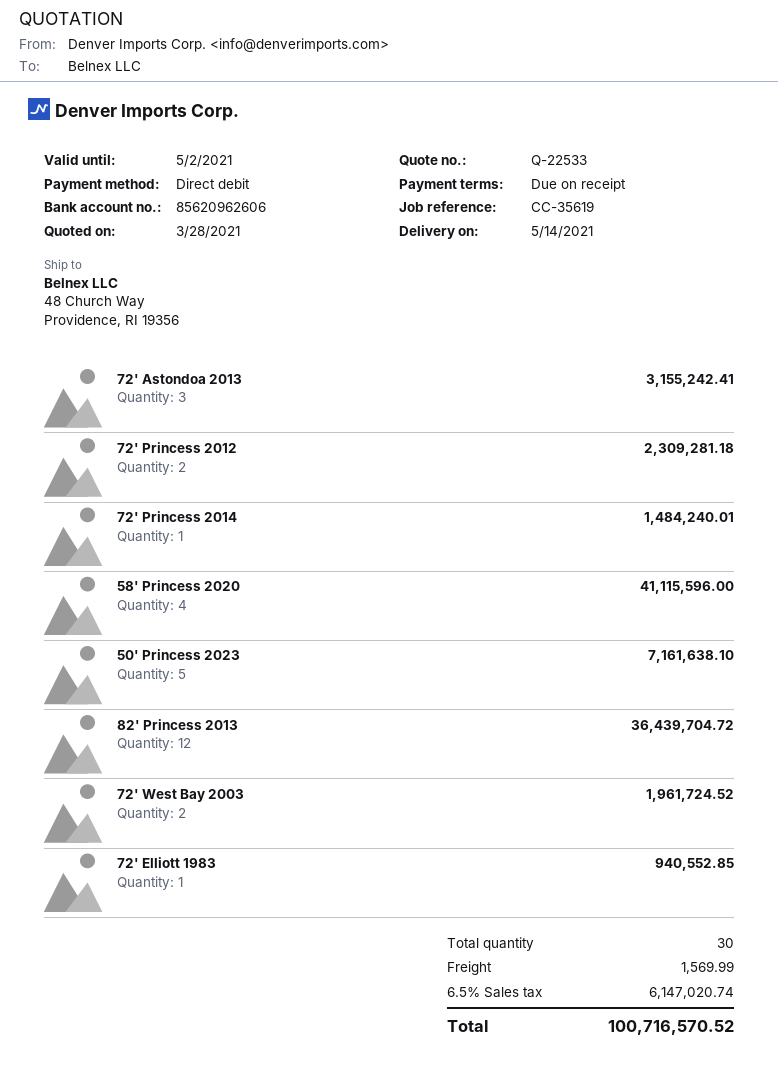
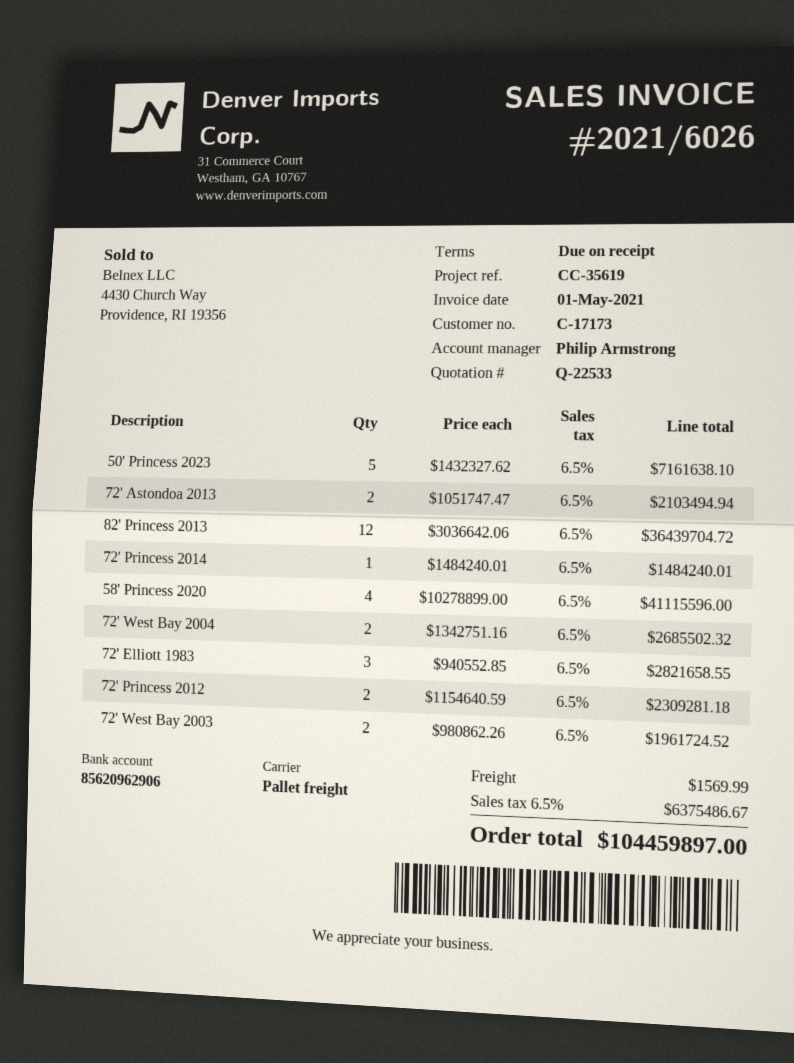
bank account: 85620962606 -> 85620962906
72' Astondoa 2013: 3 for 3155242.41 -> 2 for 2103494.94
72' Elliott 1983: 1 for 940552.85 -> 3 for 2821658.55
72' West Bay 2004: none -> 2 for 2685502.32
tax: 6.5% = 6147020.74 -> 6.5% = 6375486.67
total: 100716570.52 -> 104459897.00

